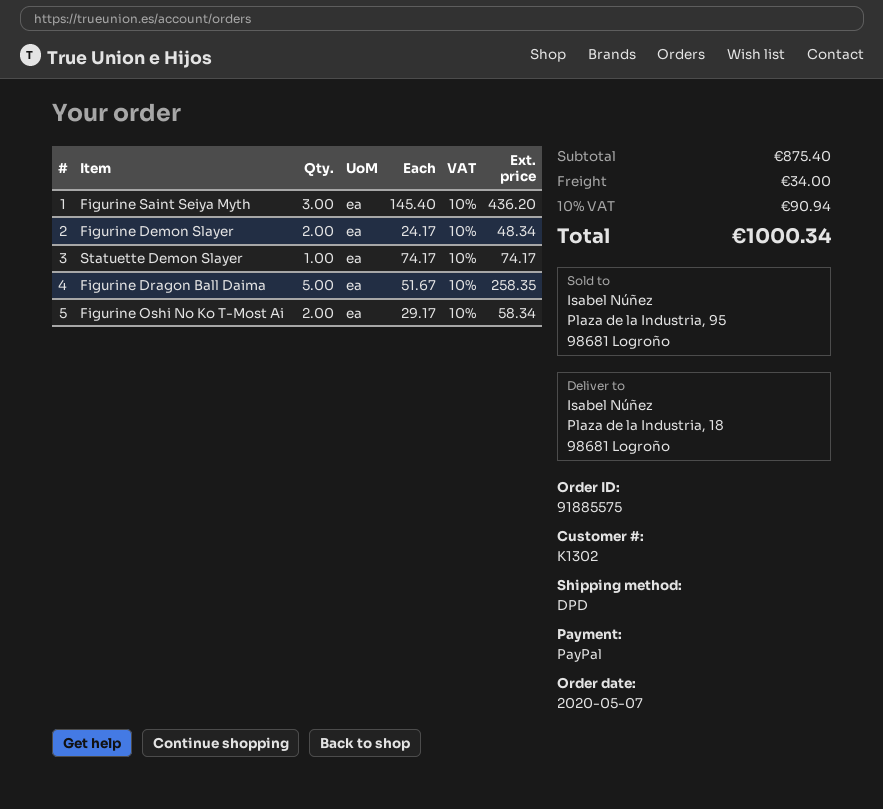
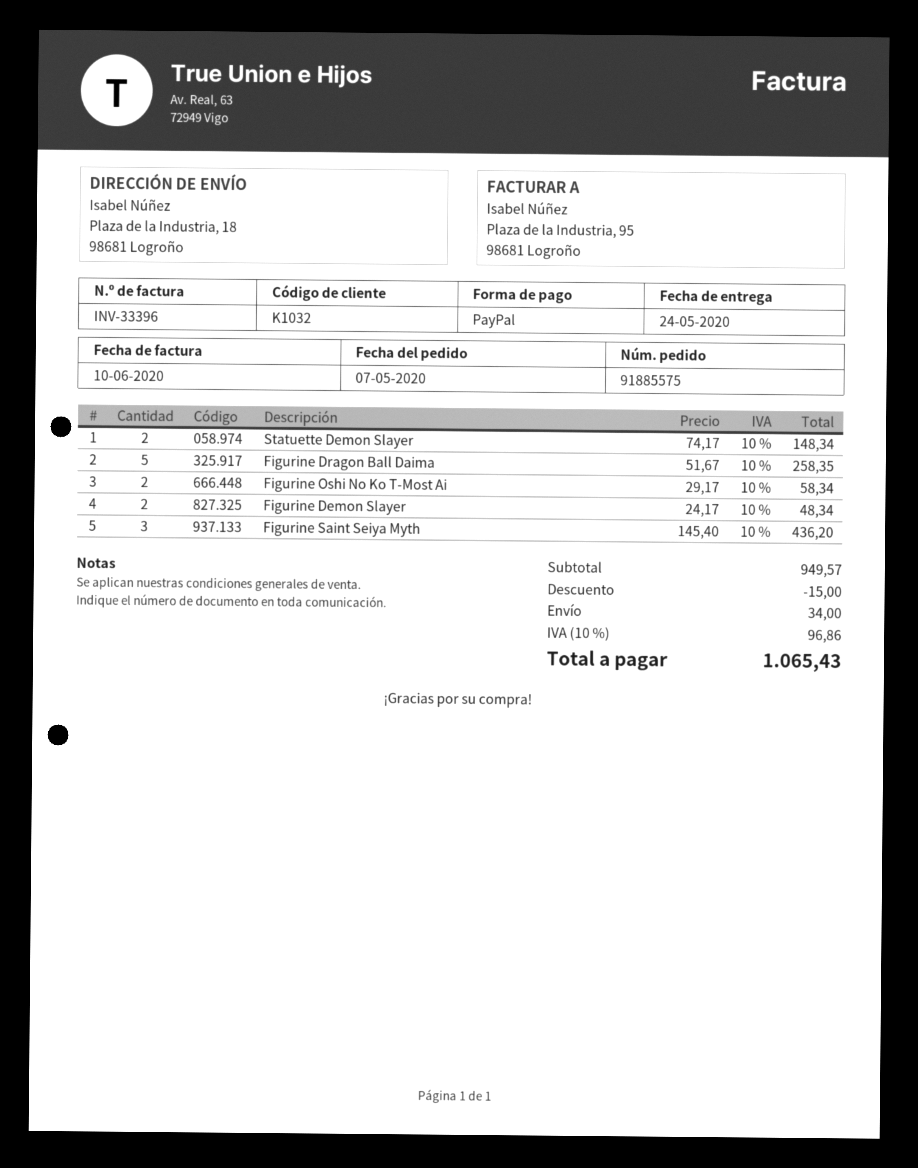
customer number: K1302 -> K1032
Statuette Demon Slayer: 1 x 74.17 = 74.17 -> 2 x 74.17 = 148.34
subtotal: 875.40 -> 949.57
discount: none -> 15.00
tax: 10% = 90.94 -> 10% = 96.86
total: 1000.34 -> 1065.43

